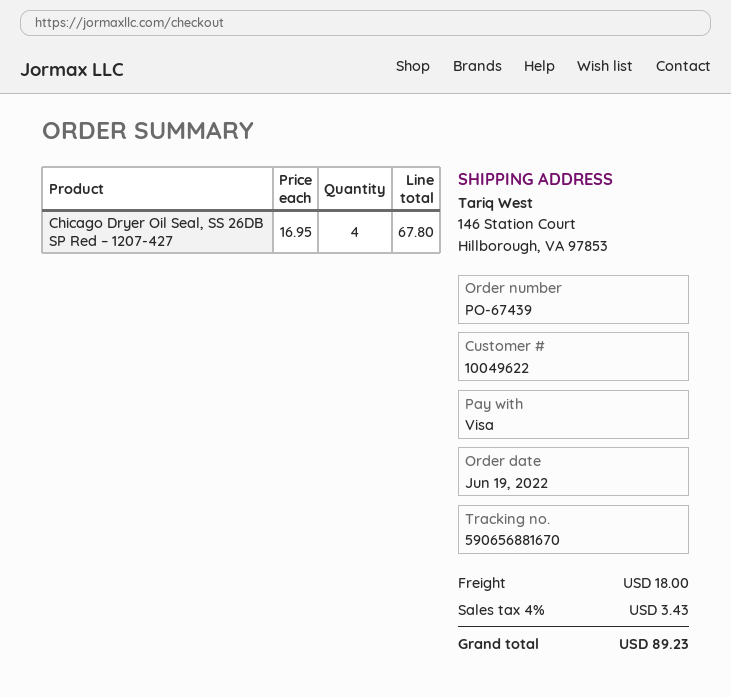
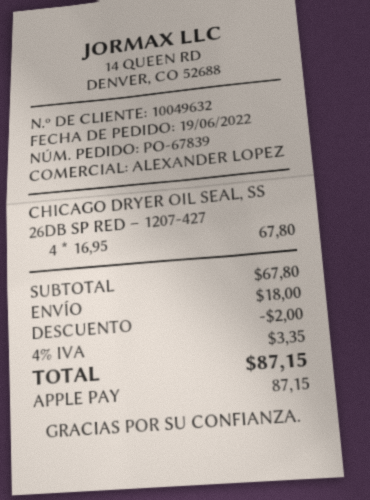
order number: PO-67439 -> PO-67839
customer number: 10049622 -> 10049632
payment method: Visa -> Apple Pay
discount: none -> 2.00
tax: 4% = 3.43 -> 4% = 3.35
total: 89.23 -> 87.15

